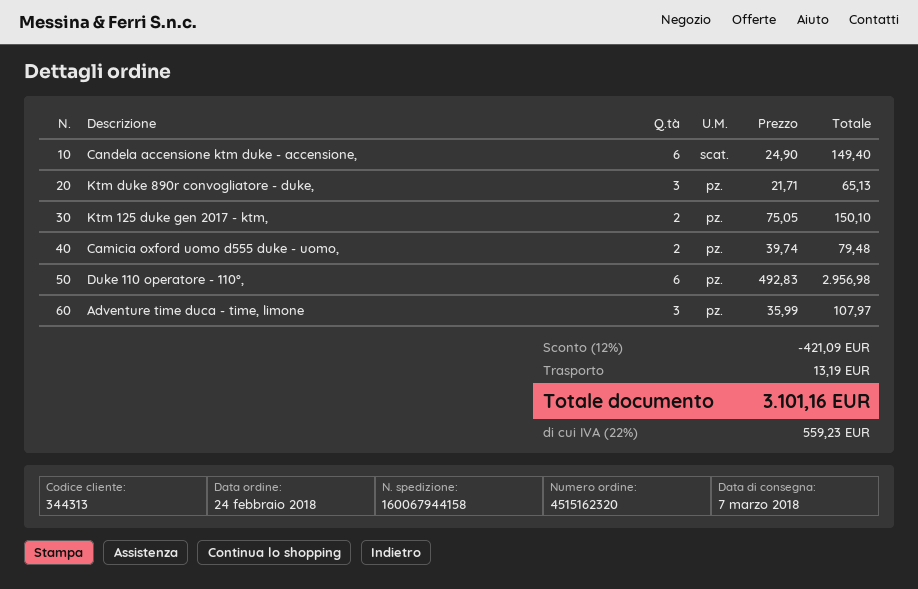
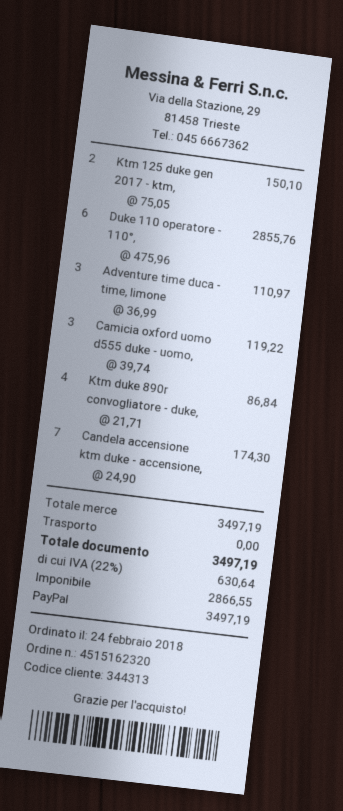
Candela accensione ktm duke - accensione,: 6 x 24.90 = 149.40 -> 7 x 24.90 = 174.30
Ktm duke 890r convogliatore - duke,: 3 x 21.71 = 65.13 -> 4 x 21.71 = 86.84
Camicia oxford uomo d555 duke - uomo,: 2 x 39.74 = 79.48 -> 3 x 39.74 = 119.22
Duke 110 operatore - 110°,: 6 x 492.83 = 2956.98 -> 6 x 475.96 = 2855.76
Adventure time duca - time, limone: 3 x 35.99 = 107.97 -> 3 x 36.99 = 110.97
discount: 12% = 421.09 -> none
shipping: 13.19 -> 0.00
tax: 22% = 559.23 -> 22% = 630.64
total: 3101.16 -> 3497.19

